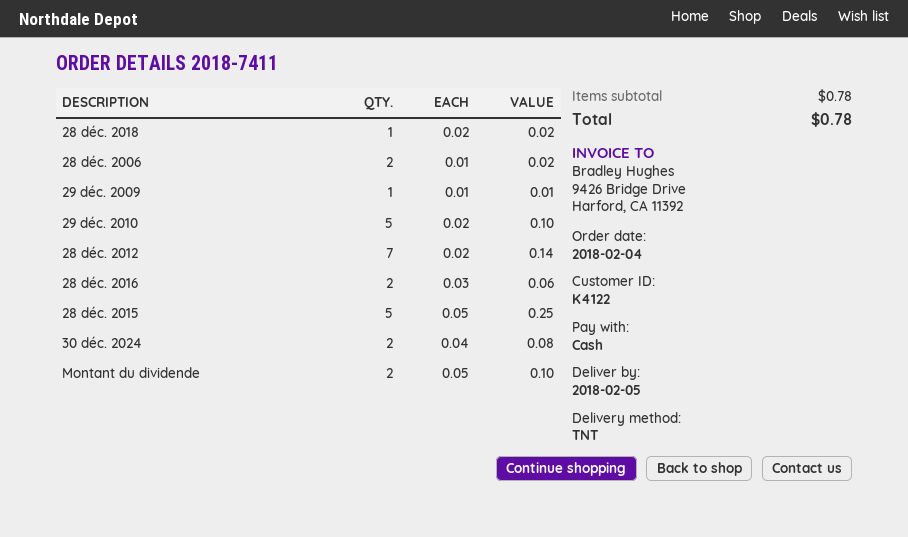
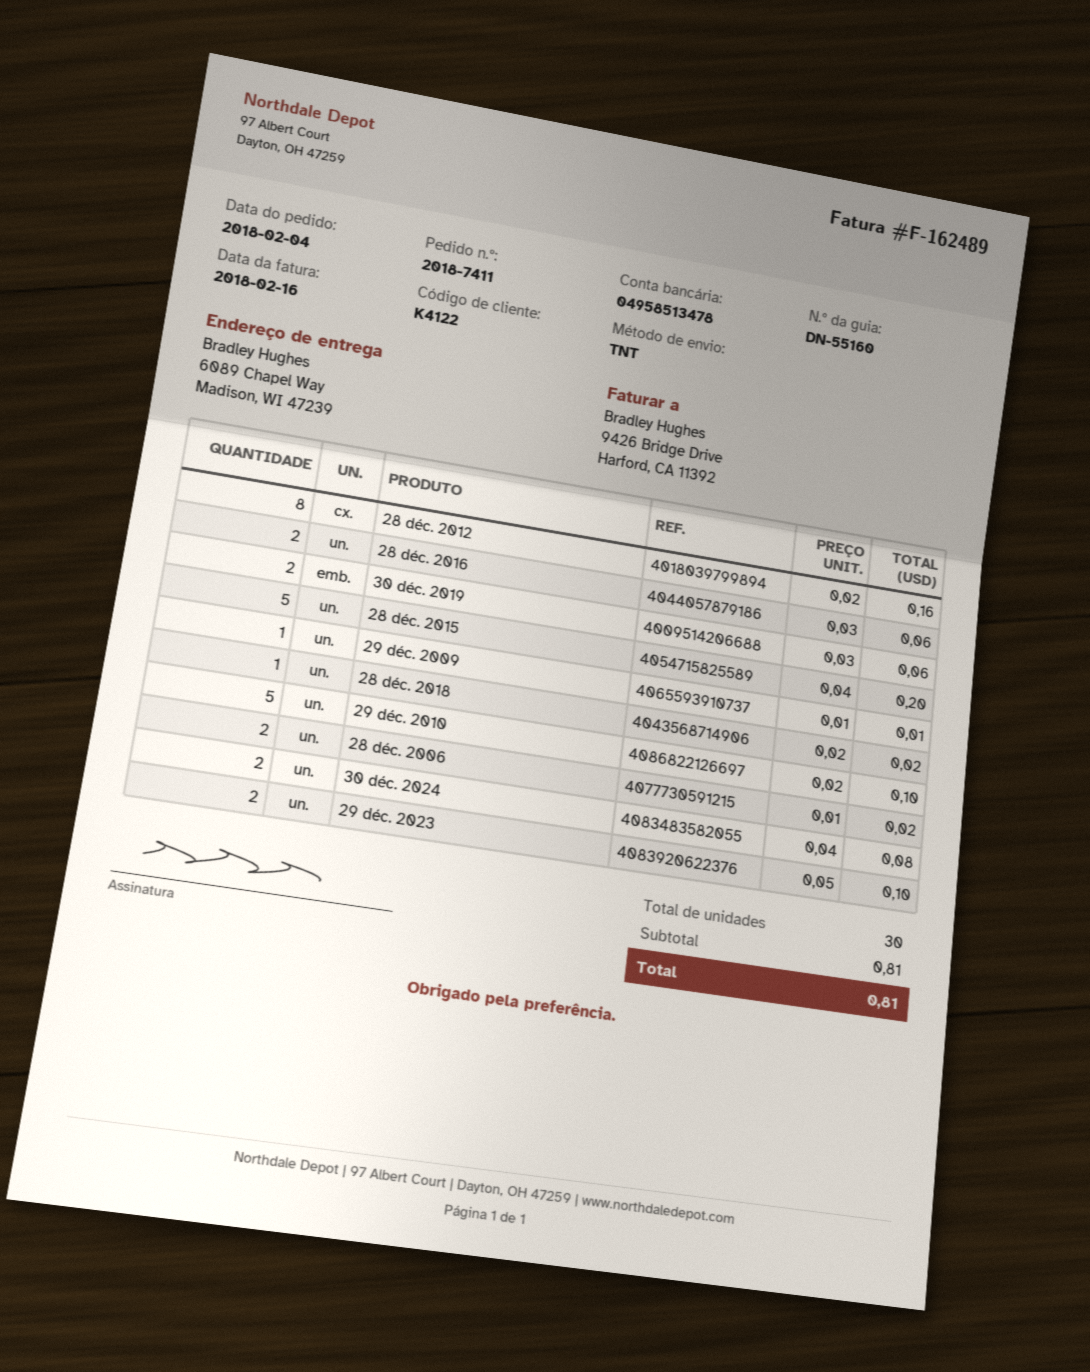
28 déc. 2012: 7 x 0.02 = 0.14 -> 8 x 0.02 = 0.16
28 déc. 2015: 5 x 0.05 = 0.25 -> 5 x 0.04 = 0.20
Montant du dividende: 2 x 0.05 = 0.10 -> none
30 déc. 2019: none -> 2 x 0.03 = 0.06
29 déc. 2023: none -> 2 x 0.05 = 0.10
subtotal: 0.78 -> 0.81
total: 0.78 -> 0.81

